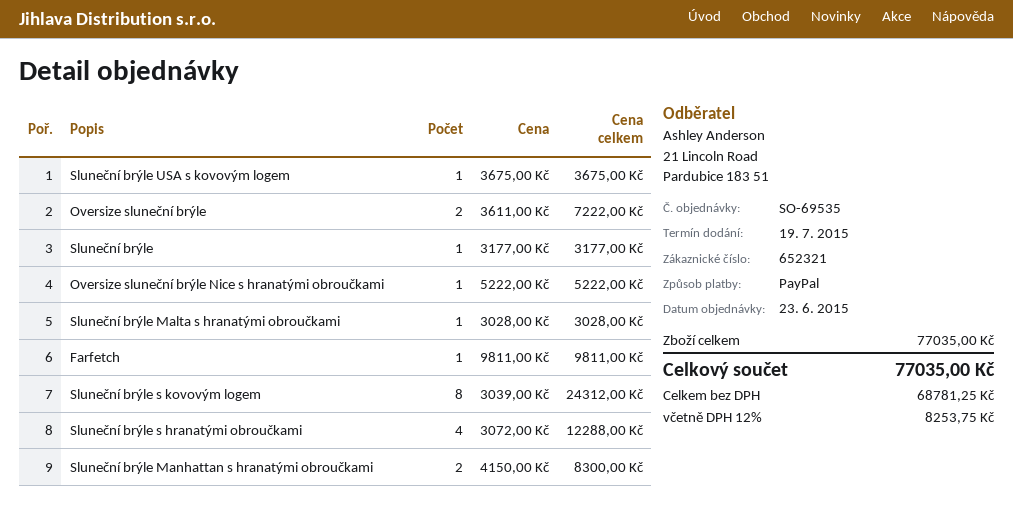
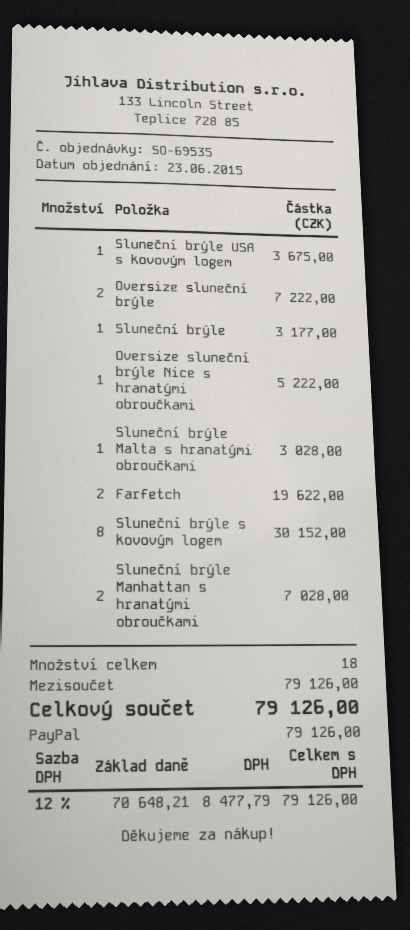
Farfetch: 1 for 9811.00 -> 2 for 19622.00
Sluneční brýle s kovovým logem: 8 for 24312.00 -> 8 for 30152.00
Sluneční brýle s hranatými obroučkami: 4 for 12288.00 -> none
Sluneční brýle Manhattan s hranatými obroučkami: 2 for 8300.00 -> 2 for 7028.00
subtotal: 77035.00 -> 79126.00
net: 68781.25 -> 70648.21
tax: 12% = 8253.75 -> 12% = 8477.79
total: 77035.00 -> 79126.00

